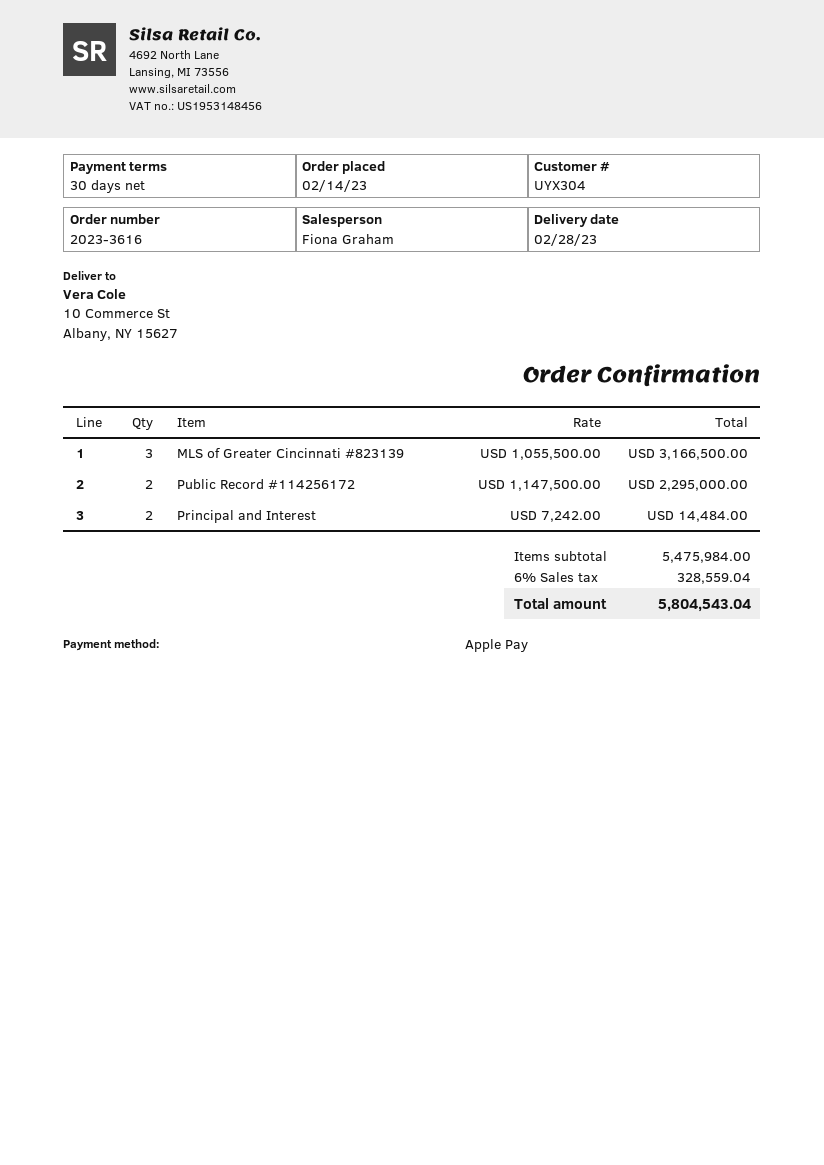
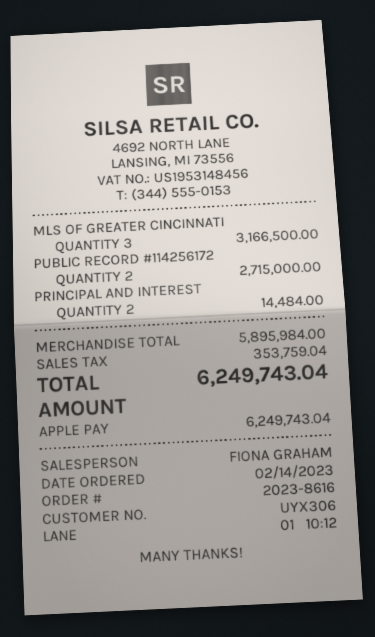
order number: 2023-3616 -> 2023-8616
customer number: UYX304 -> UYX306
Public Record #114256172: 2 for 2295000.00 -> 2 for 2715000.00
subtotal: 5475984.00 -> 5895984.00
tax: 328559.04 -> 353759.04
total: 5804543.04 -> 6249743.04

